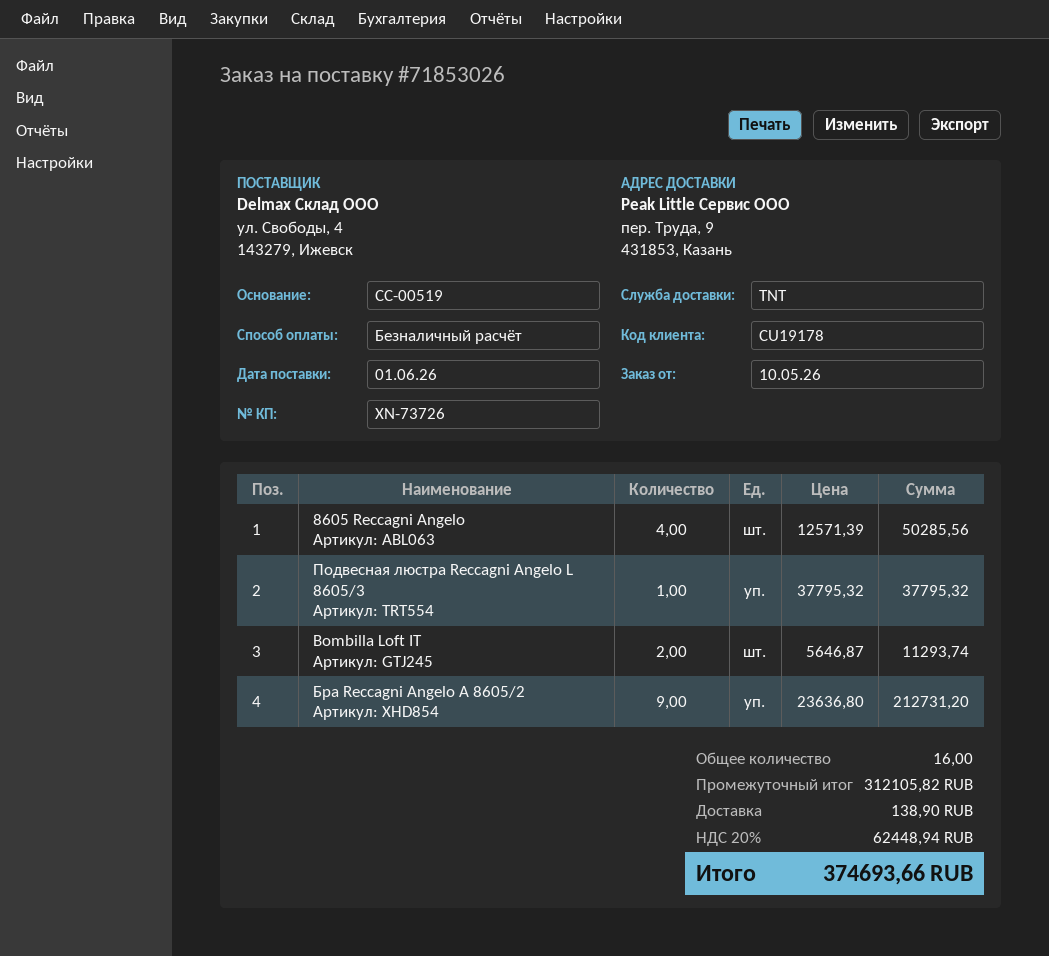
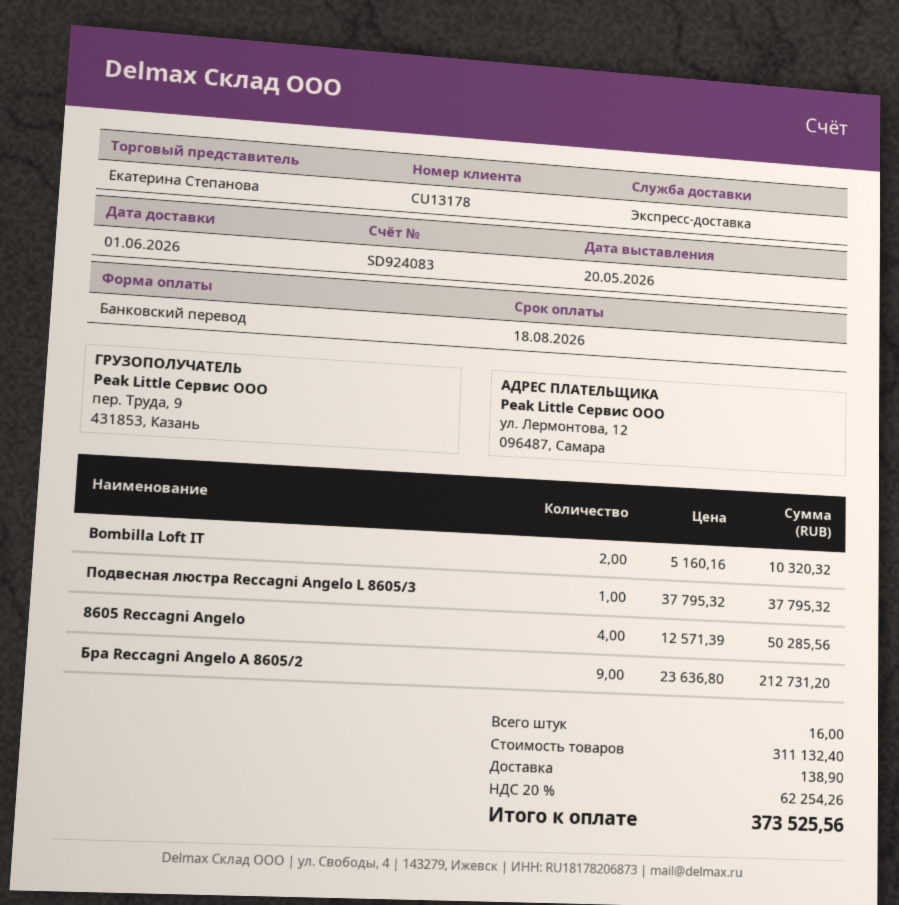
customer number: CU19178 -> CU13178
shipping method: TNT -> express
Bombilla Loft IT: 2 x 5646.87 = 11293.74 -> 2 x 5160.16 = 10320.32
subtotal: 312105.82 -> 311132.40
tax: 20% = 62448.94 -> 20% = 62254.26
total: 374693.66 -> 373525.56

